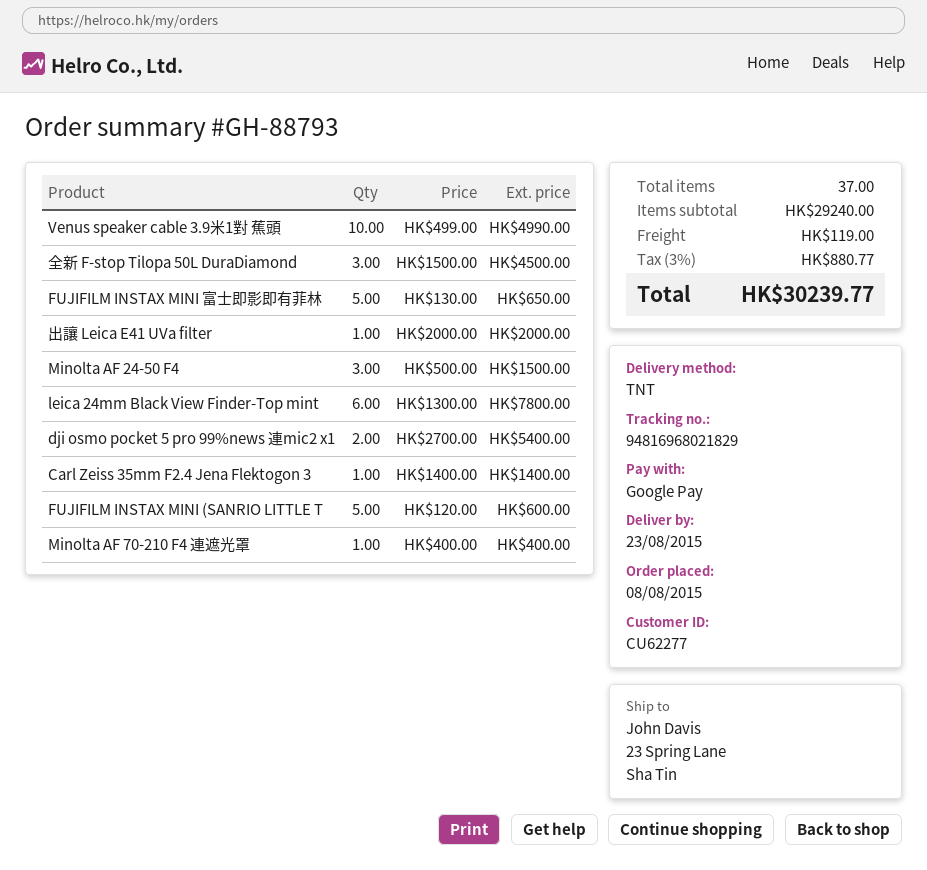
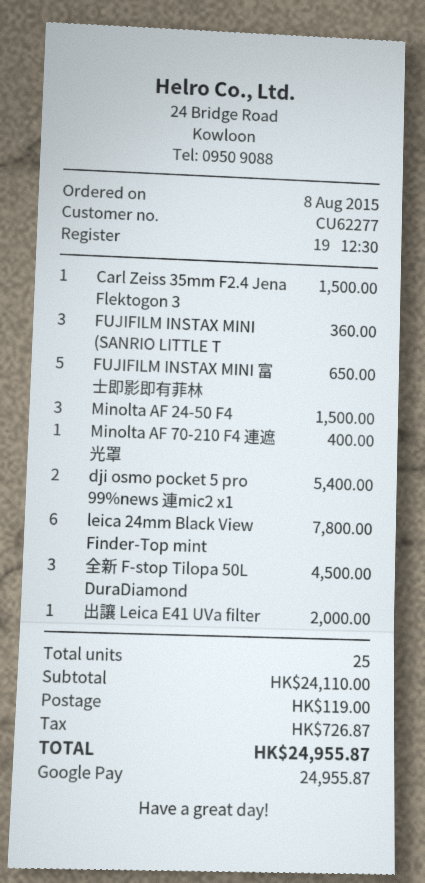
Venus speaker cable 3.9米1對 蕉頭: 10 for 4990.00 -> none
Carl Zeiss 35mm F2.4 Jena Flektogon 3: 1 for 1400.00 -> 1 for 1500.00
FUJIFILM INSTAX MINI (SANRIO LITTLE T: 5 for 600.00 -> 3 for 360.00
total quantity: 37 -> 25
subtotal: 29240.00 -> 24110.00
tax: 880.77 -> 726.87
total: 30239.77 -> 24955.87

